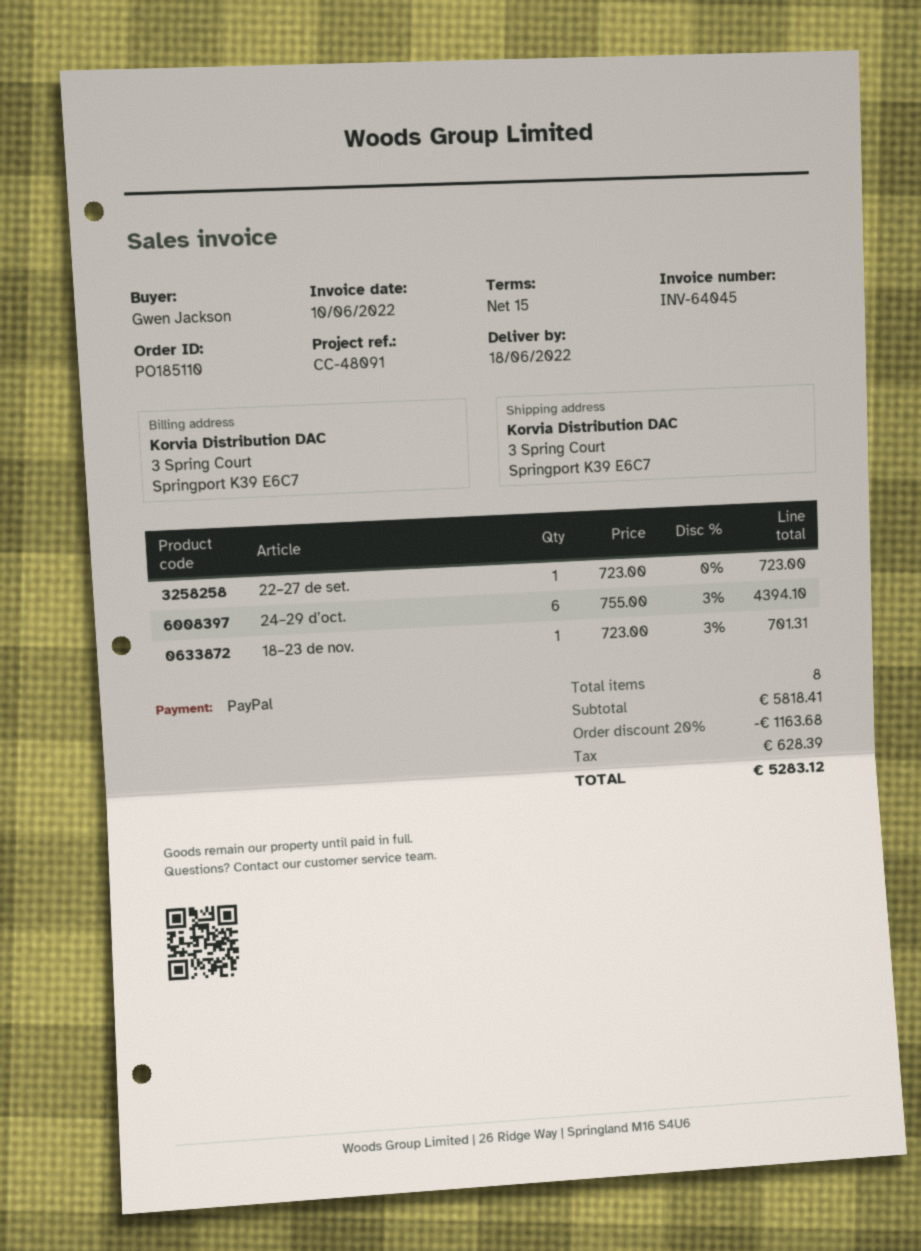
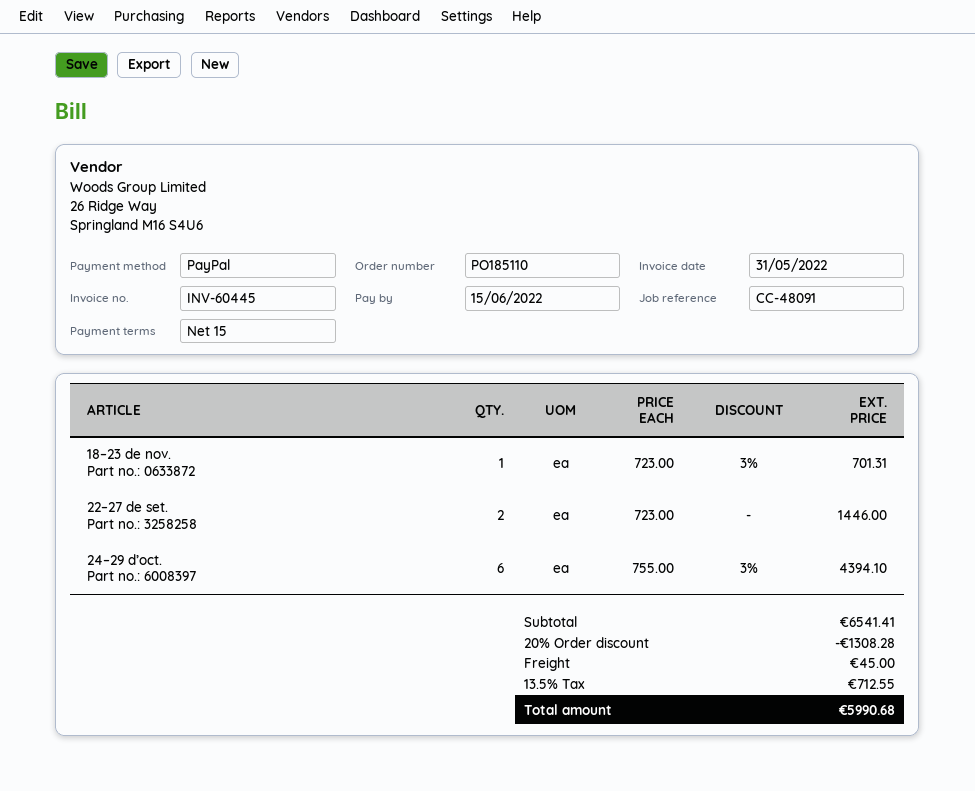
invoice number: INV-64045 -> INV-60445
invoice date: 2022-06-10 -> 2022-05-31
22–27 de set.: 1 x 723.00 = 723.00 -> 2 x 723.00 = 1446.00
subtotal: 5818.41 -> 6541.41
discount: 20% = 1163.68 -> 20% = 1308.28
shipping: none -> 45.00
tax: 628.39 -> 712.55
total: 5283.12 -> 5990.68

